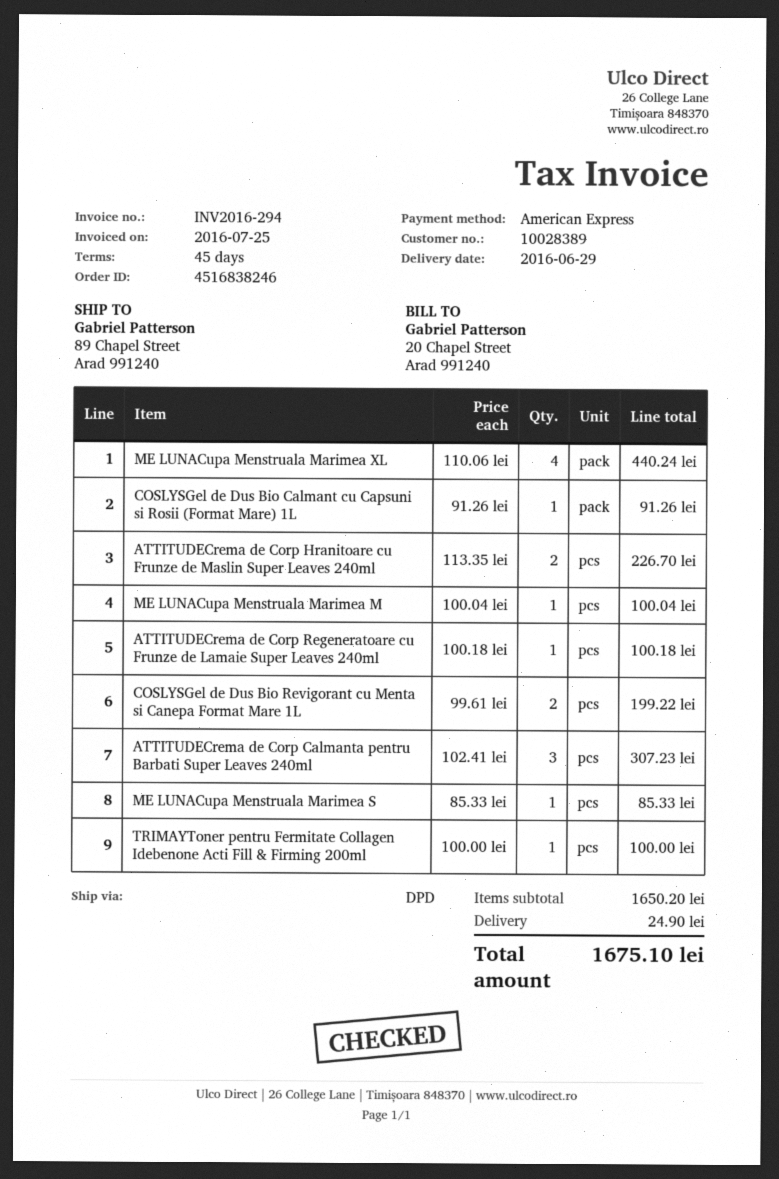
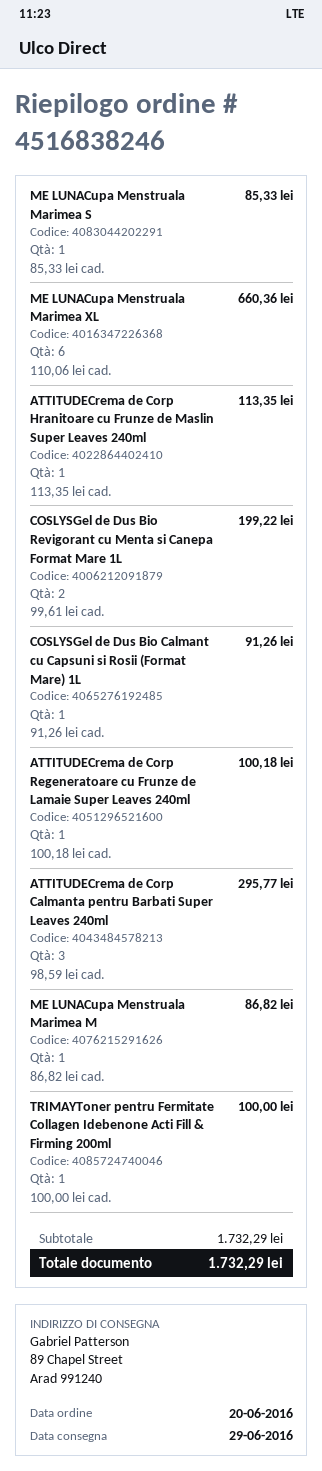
ME LUNACupa Menstruala Marimea XL: 4 x 110.06 = 440.24 -> 6 x 110.06 = 660.36
ATTITUDECrema de Corp Hranitoare cu Frunze de Maslin Super Leaves 240ml: 2 x 113.35 = 226.70 -> 1 x 113.35 = 113.35
ME LUNACupa Menstruala Marimea M: 1 x 100.04 = 100.04 -> 1 x 86.82 = 86.82
ATTITUDECrema de Corp Calmanta pentru Barbati Super Leaves 240ml: 3 x 102.41 = 307.23 -> 3 x 98.59 = 295.77
subtotal: 1650.20 -> 1732.29
shipping: 24.90 -> none
total: 1675.10 -> 1732.29

